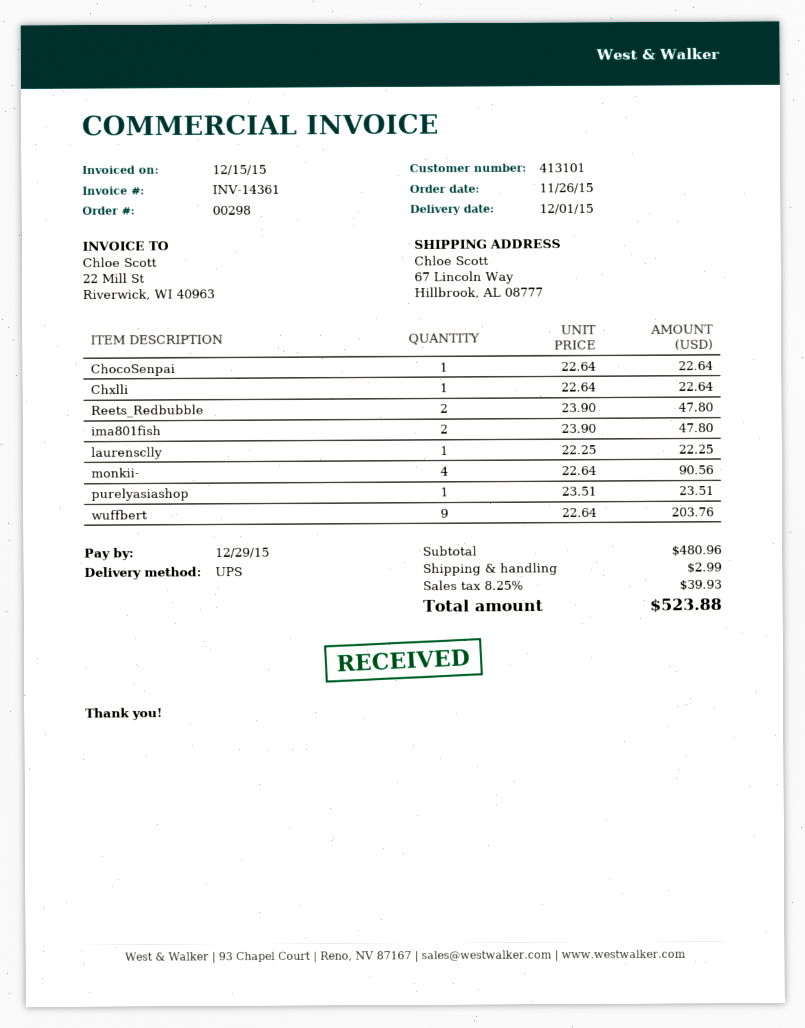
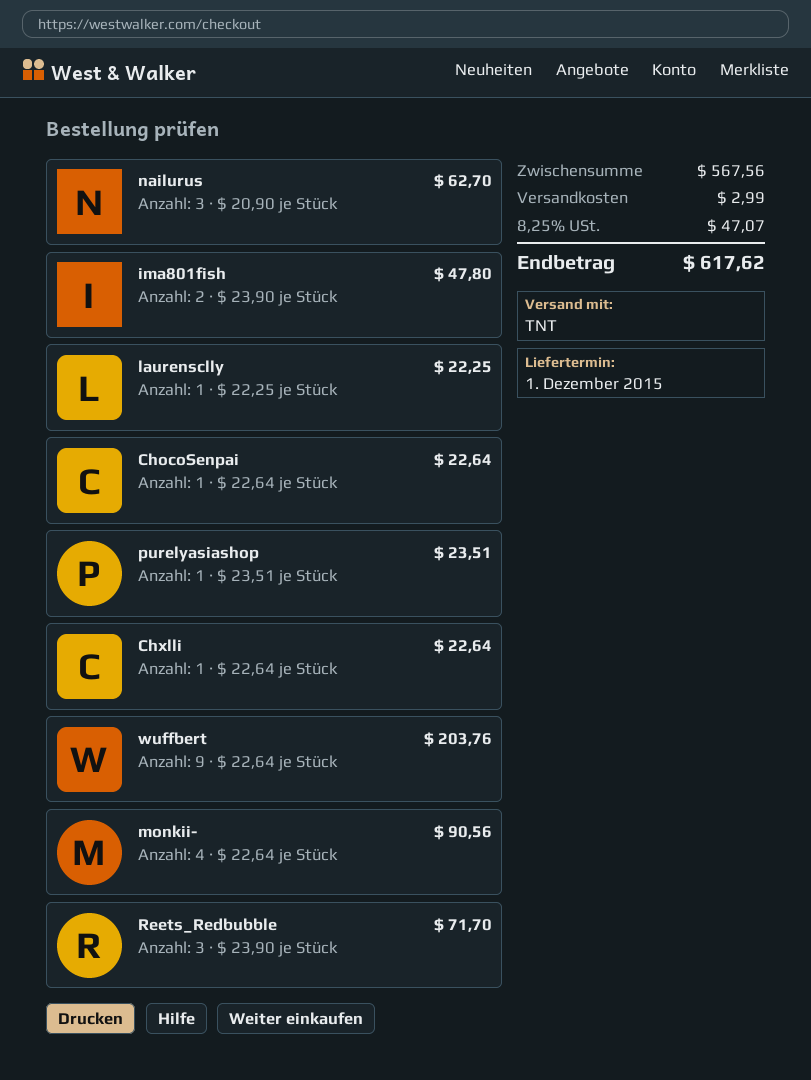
shipping method: UPS -> TNT
Reets_Redbubble: 2 x 23.90 = 47.80 -> 3 x 23.90 = 71.70
nailurus: none -> 3 x 20.90 = 62.70
subtotal: 480.96 -> 567.56
tax: 8.25% = 39.93 -> 8.25% = 47.07
total: 523.88 -> 617.62

